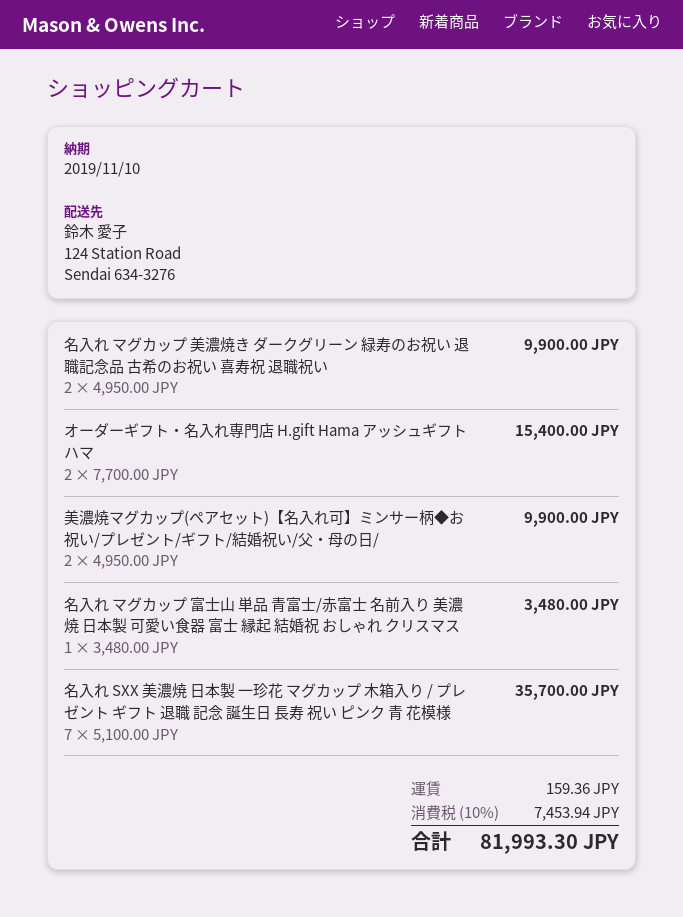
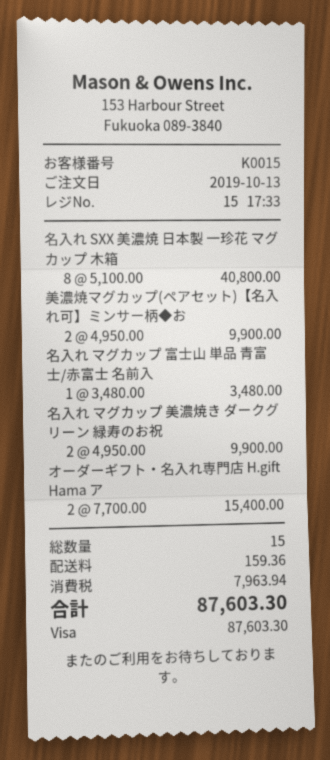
名入れ SXX 美濃焼 日本製 一珍花 マグカップ 木箱入り / プレゼント ギフト 退職 記念 誕生日 長寿 祝い ピンク 青 花模様: 7 x 5100.00 = 35700.00 -> 8 x 5100.00 = 40800.00
tax: 7453.94 -> 7963.94
total: 81993.30 -> 87603.30

